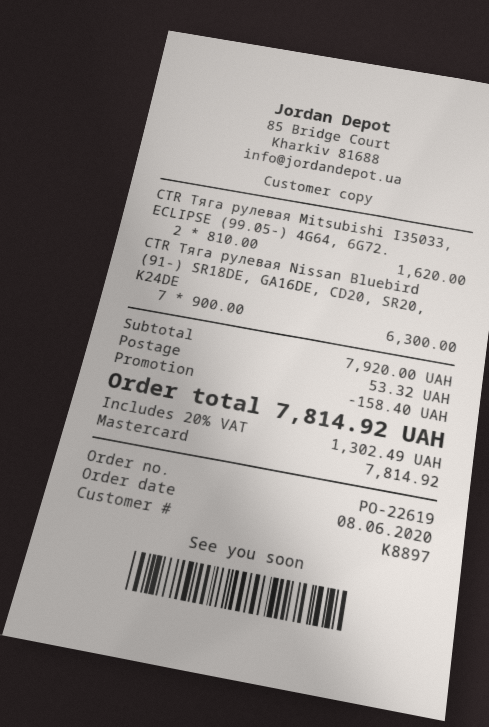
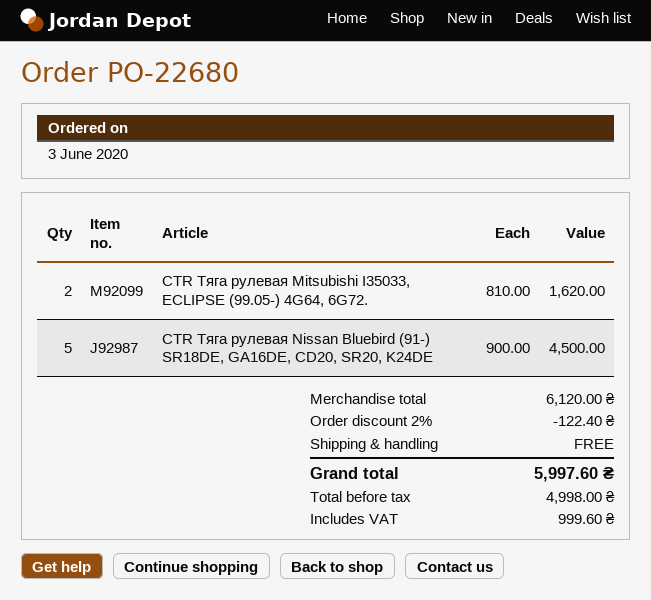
order number: PO-22619 -> PO-22680
order date: 2020-06-08 -> 2020-06-03
CTR Тяга рулевая Nissan Bluebird (91-) SR18DE, GA16DE, CD20, SR20, K24DE: 7 x 900.00 = 6300.00 -> 5 x 900.00 = 4500.00
subtotal: 7920.00 -> 6120.00
discount: 158.40 -> 122.40
shipping: 53.32 -> 0.00
tax: 1302.49 -> 999.60
total: 7814.92 -> 5997.60

